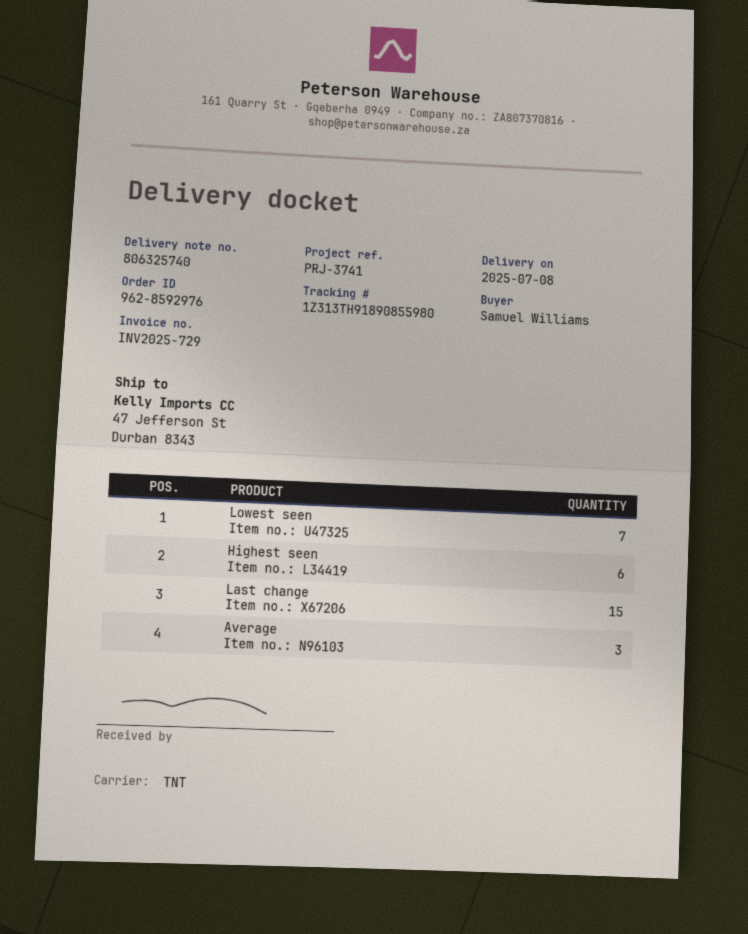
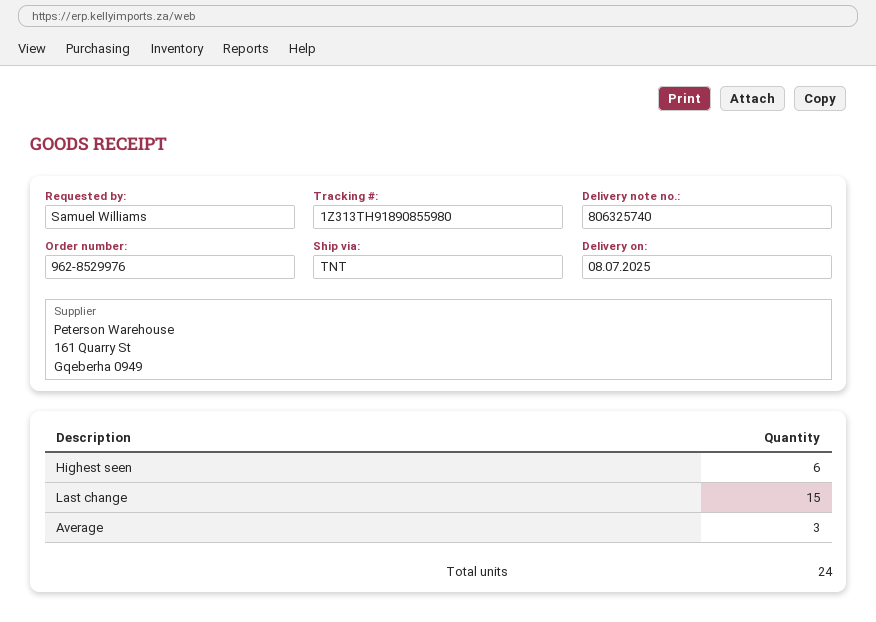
order number: 962-8592976 -> 962-8529976
Lowest seen: 7 -> none

